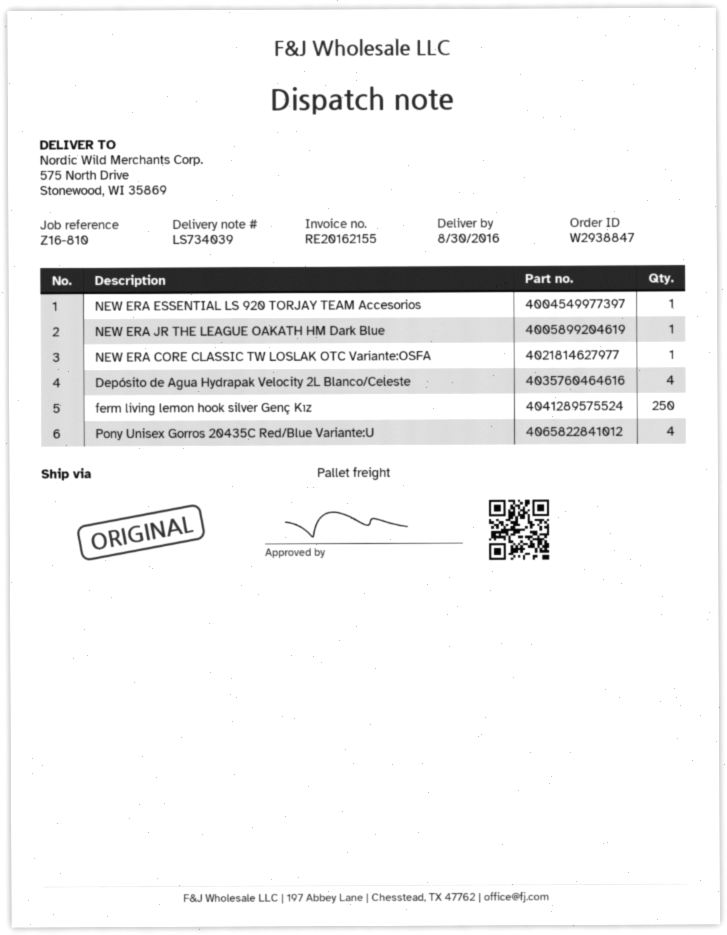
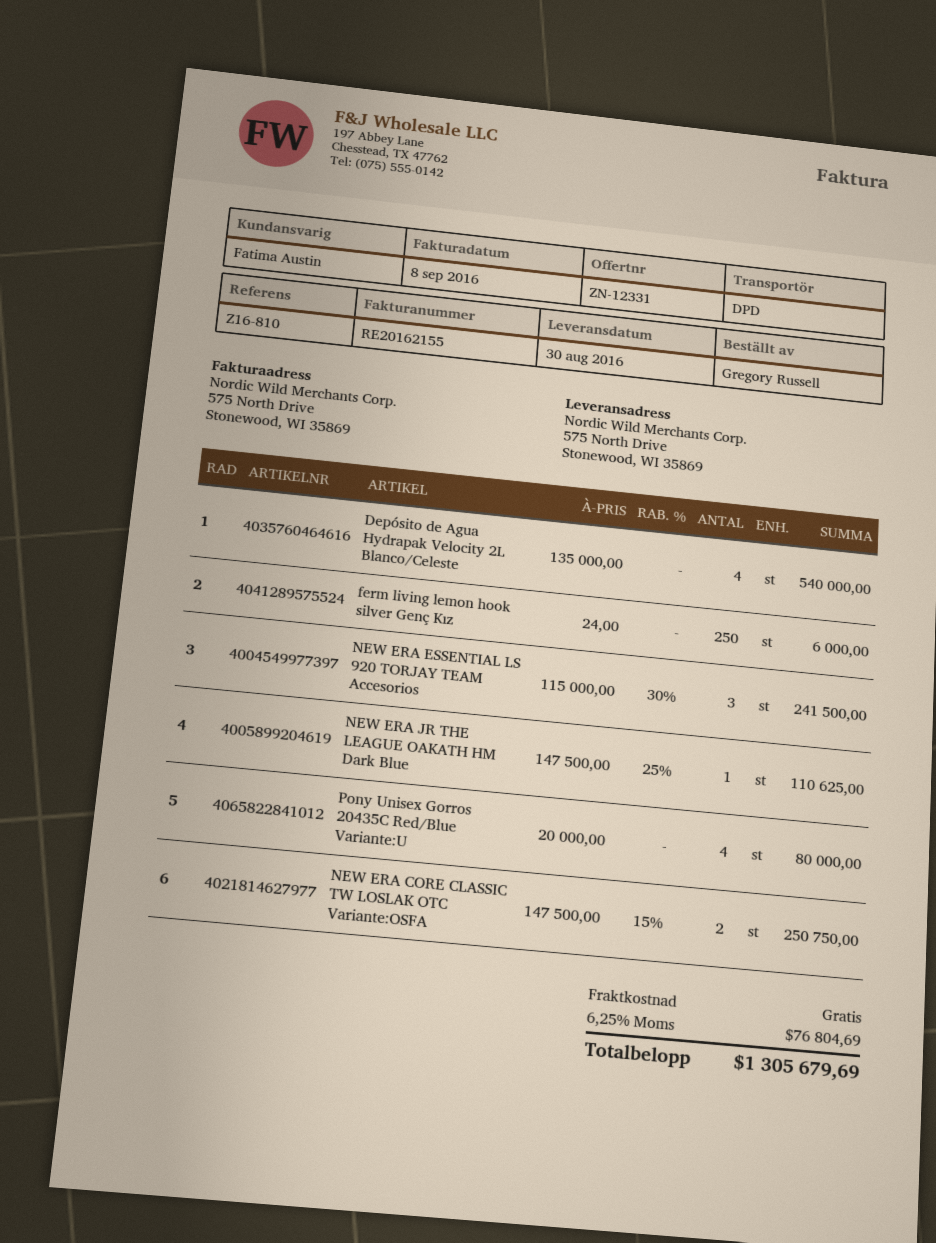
shipping method: pallet freight -> DPD
NEW ERA ESSENTIAL LS 920 TORJAY TEAM Accesorios: 1 -> 3
NEW ERA CORE CLASSIC TW LOSLAK OTC Variante:OSFA: 1 -> 2

